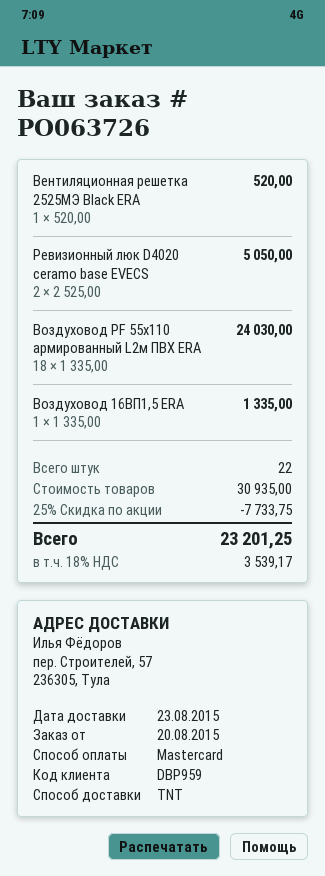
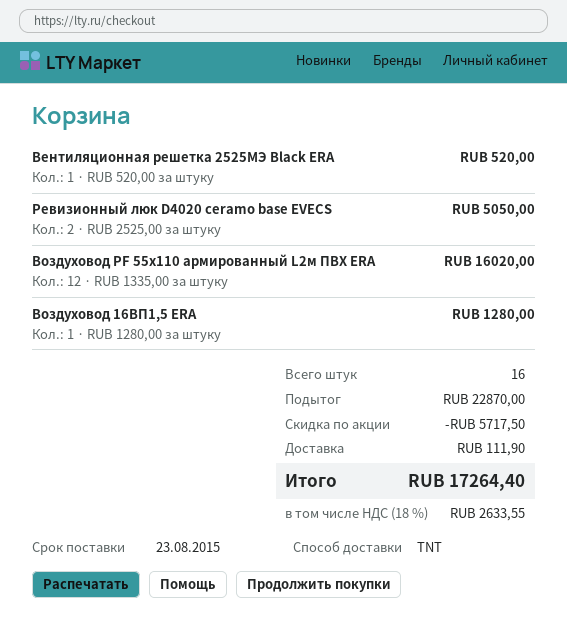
Воздуховод PF 55х110 армированный L2м ПВХ ERA: 18 x 1335.00 = 24030.00 -> 12 x 1335.00 = 16020.00
Воздуховод 16ВП1,5 ERA: 1 x 1335.00 = 1335.00 -> 1 x 1280.00 = 1280.00
total quantity: 22 -> 16
subtotal: 30935.00 -> 22870.00
discount: 7733.75 -> 5717.50
shipping: none -> 111.90
tax: 18% = 3539.17 -> 18% = 2633.55
total: 23201.25 -> 17264.40

